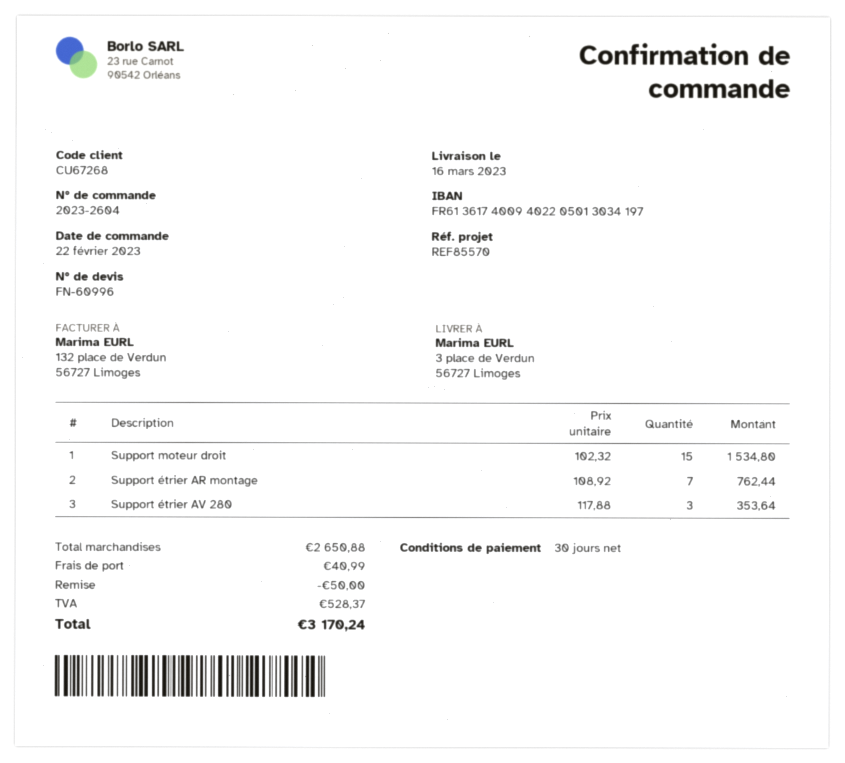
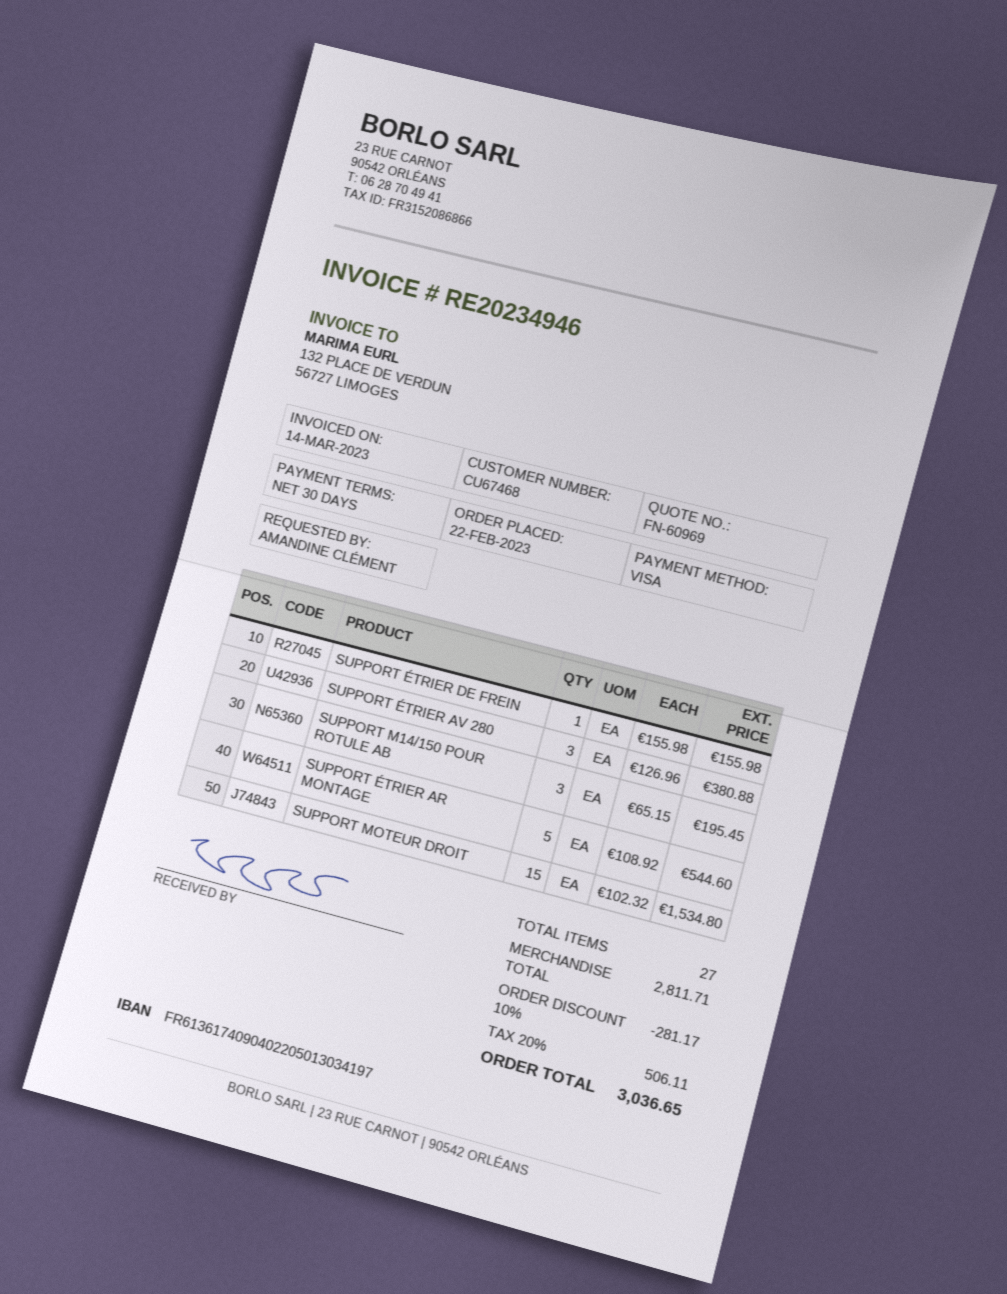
quote number: FN-60996 -> FN-60969
customer number: CU67268 -> CU67468
bank account: FR6136174009402205013034197 -> FR6136174090402205013034197
Support étrier AR montage: 7 x 108.92 = 762.44 -> 5 x 108.92 = 544.60
Support étrier AV 280: 3 x 117.88 = 353.64 -> 3 x 126.96 = 380.88
SUPPORT ÉTRIER DE FREIN: none -> 1 x 155.98 = 155.98
SUPPORT M14/150 POUR ROTULE AB: none -> 3 x 65.15 = 195.45
subtotal: 2650.88 -> 2811.71
discount: 50.00 -> 281.17
shipping: 40.99 -> none
tax: 528.37 -> 506.11
total: 3170.24 -> 3036.65

